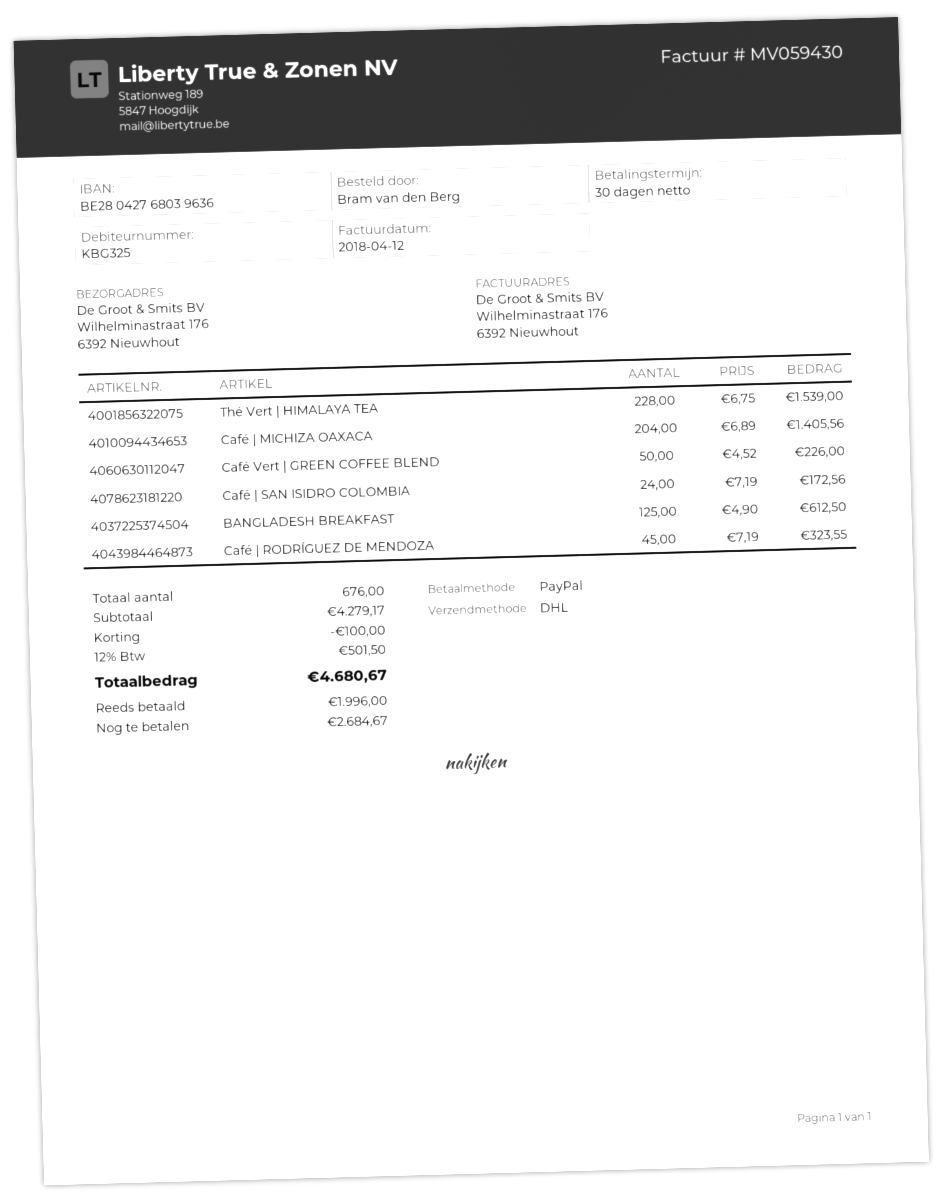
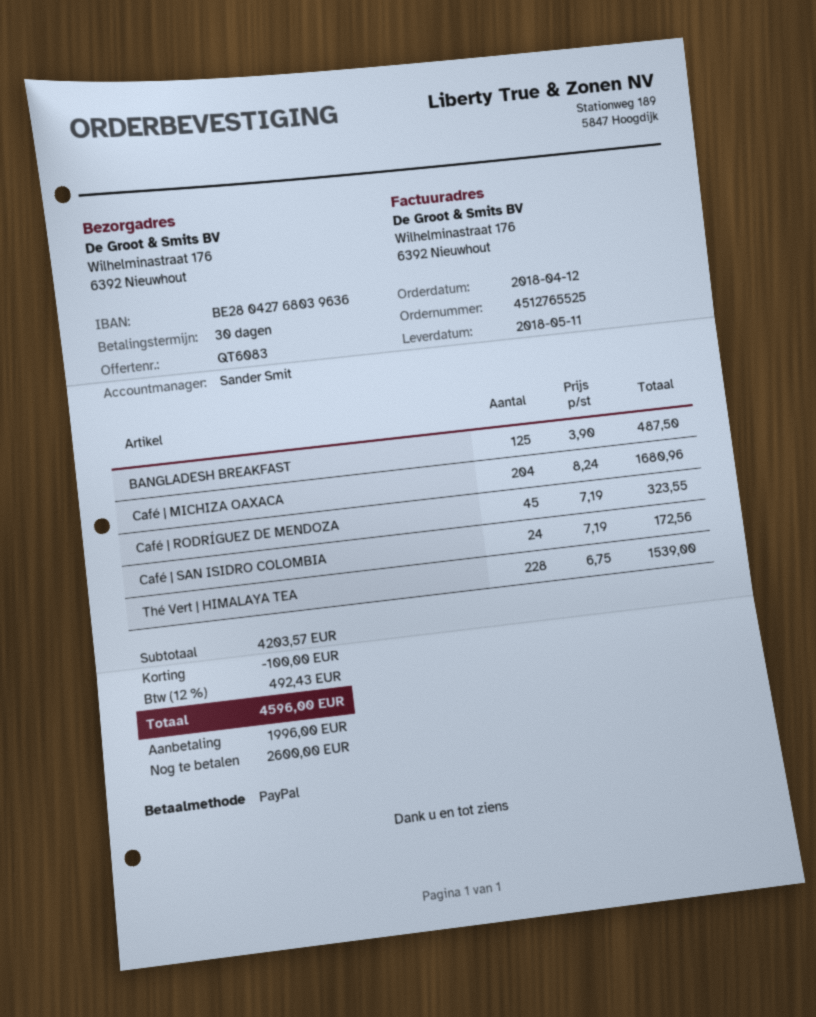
Café | MICHIZA OAXACA: 204 x 6.89 = 1405.56 -> 204 x 8.24 = 1680.96
Café Vert | GREEN COFFEE BLEND: 50 x 4.52 = 226.00 -> none
BANGLADESH BREAKFAST: 125 x 4.90 = 612.50 -> 125 x 3.90 = 487.50
subtotal: 4279.17 -> 4203.57
tax: 12% = 501.50 -> 12% = 492.43
total: 4680.67 -> 4596.00
balance: 2684.67 -> 2600.00

